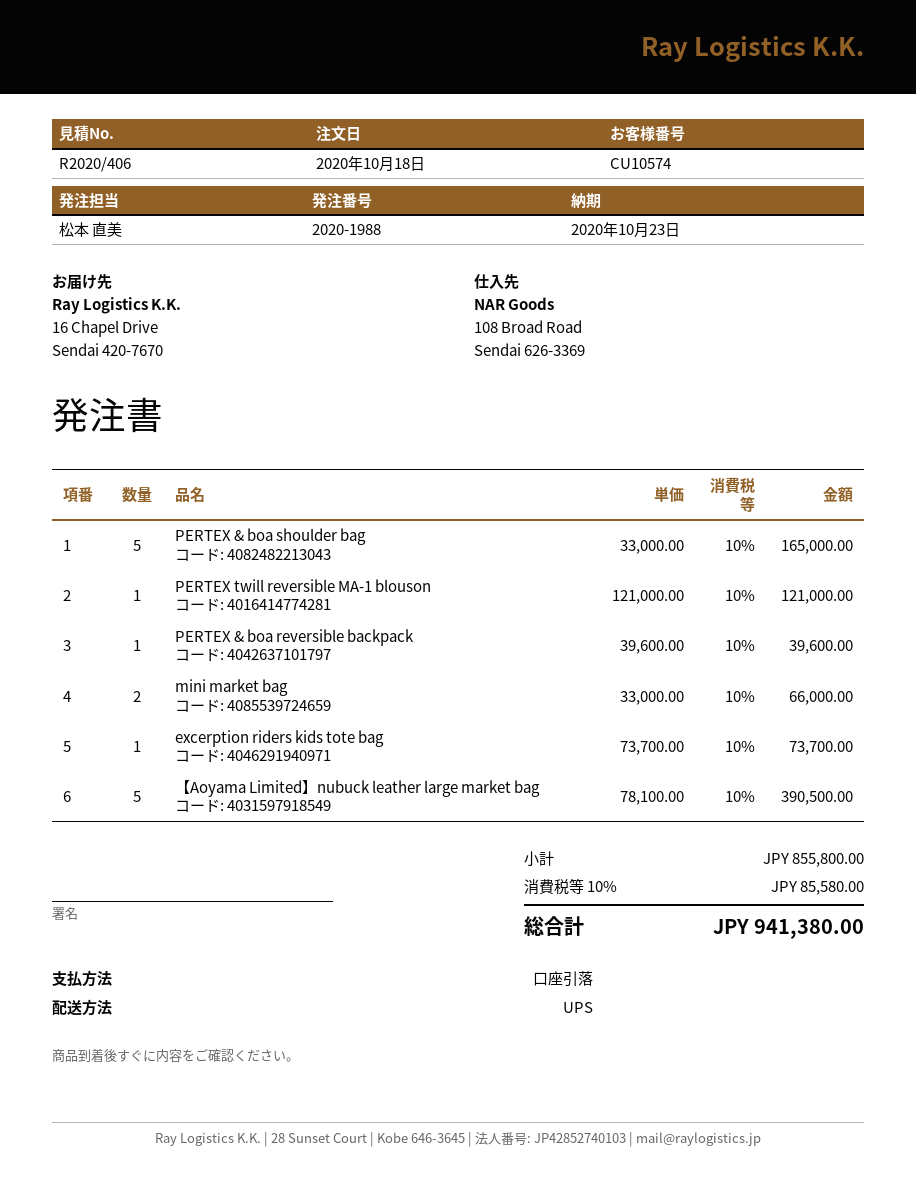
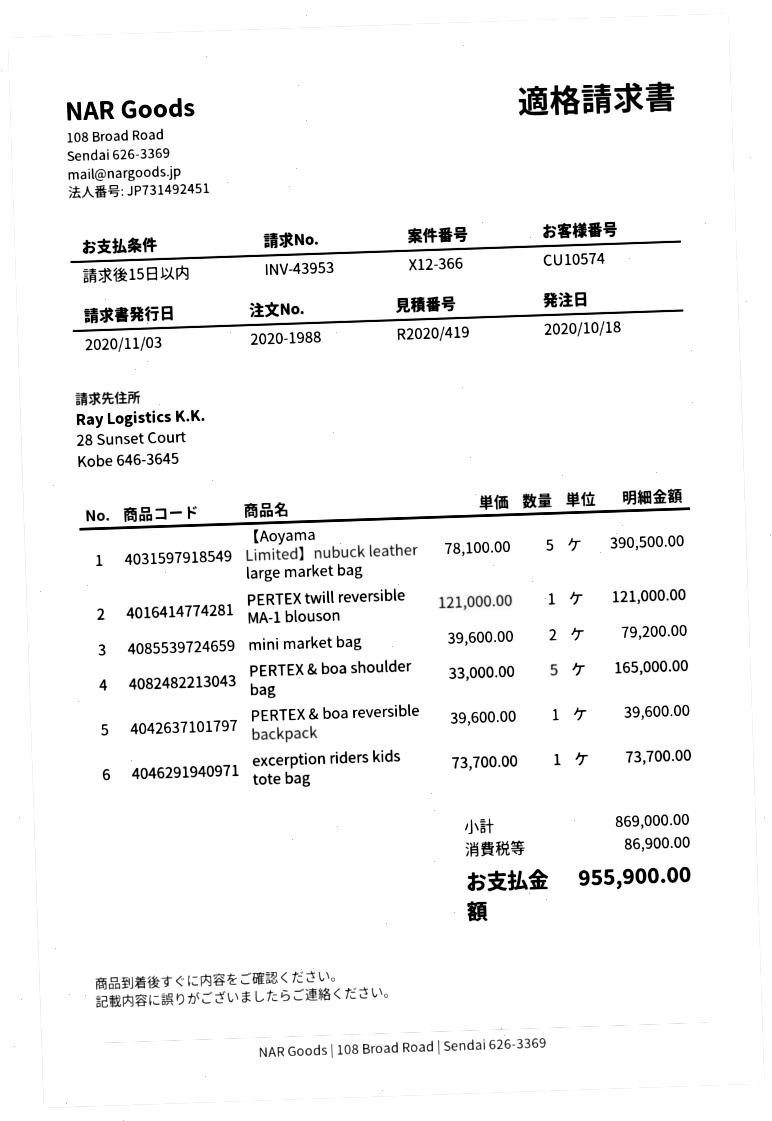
quote number: R2020/406 -> R2020/419
mini market bag: 2 x 33000.00 = 66000.00 -> 2 x 39600.00 = 79200.00
subtotal: 855800.00 -> 869000.00
tax: 85580.00 -> 86900.00
total: 941380.00 -> 955900.00

